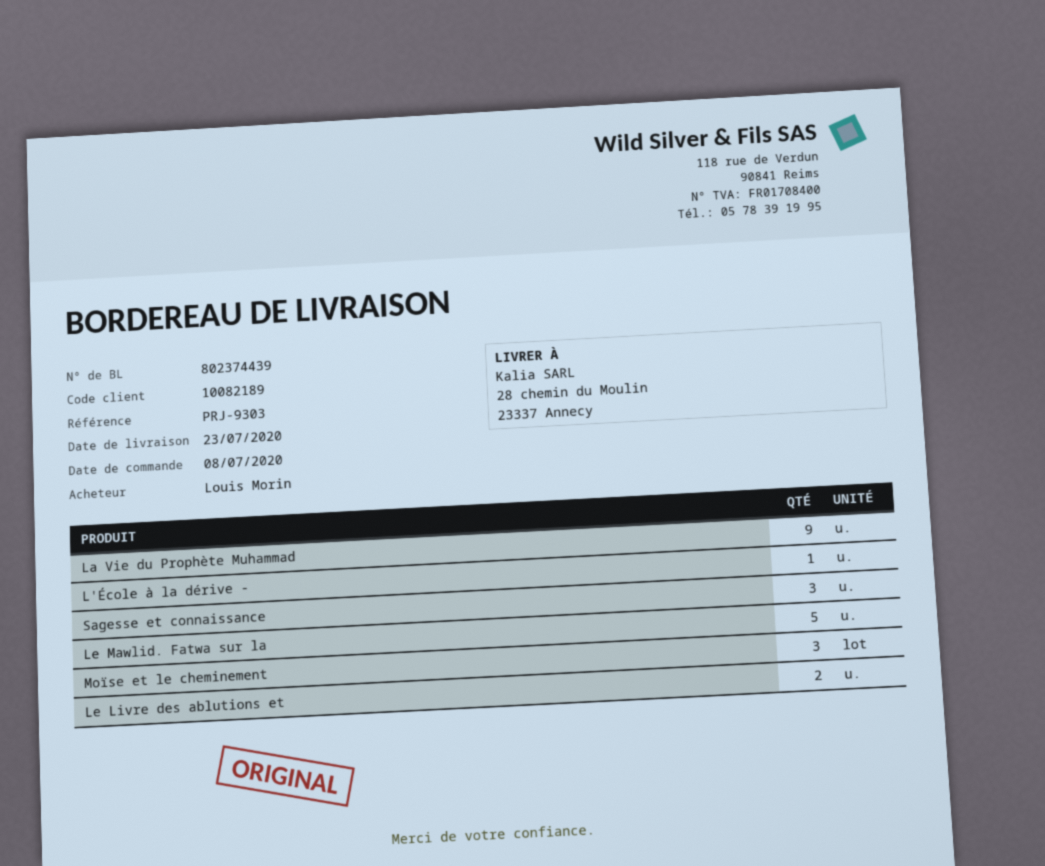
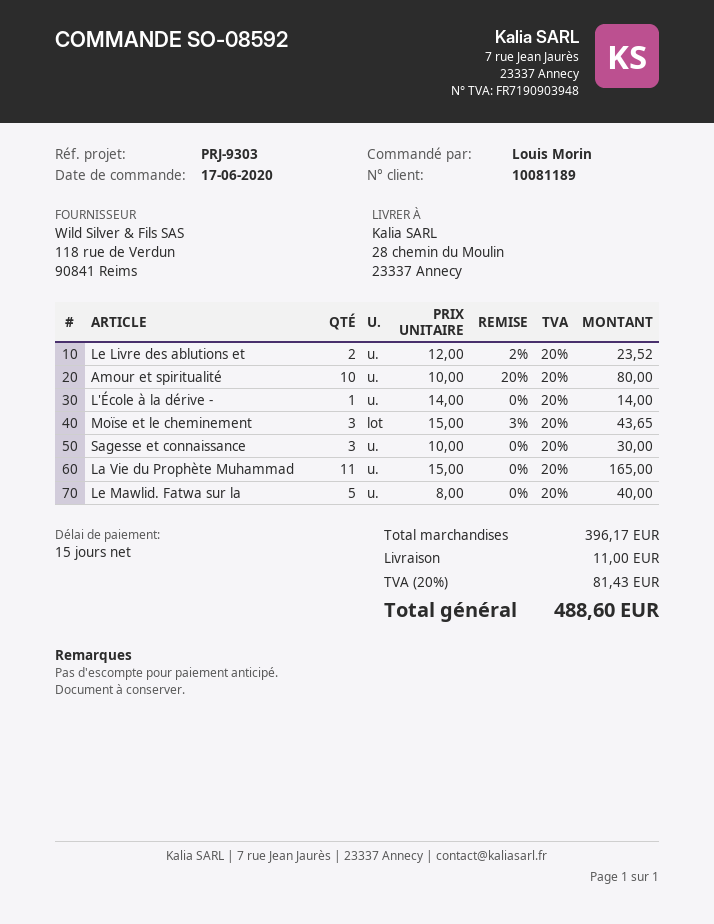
order date: 2020-07-08 -> 2020-06-17
customer number: 10082189 -> 10081189
La Vie du Prophète Muhammad: 9 -> 11
Amour et spiritualité: none -> 10

